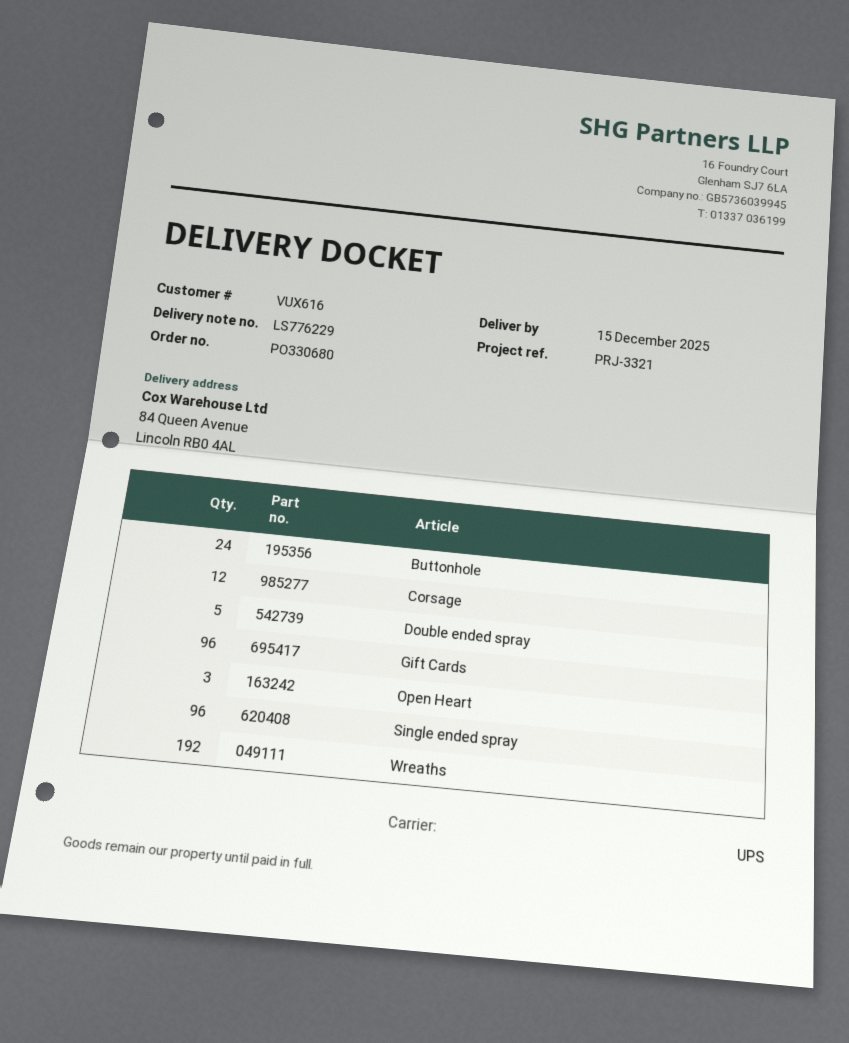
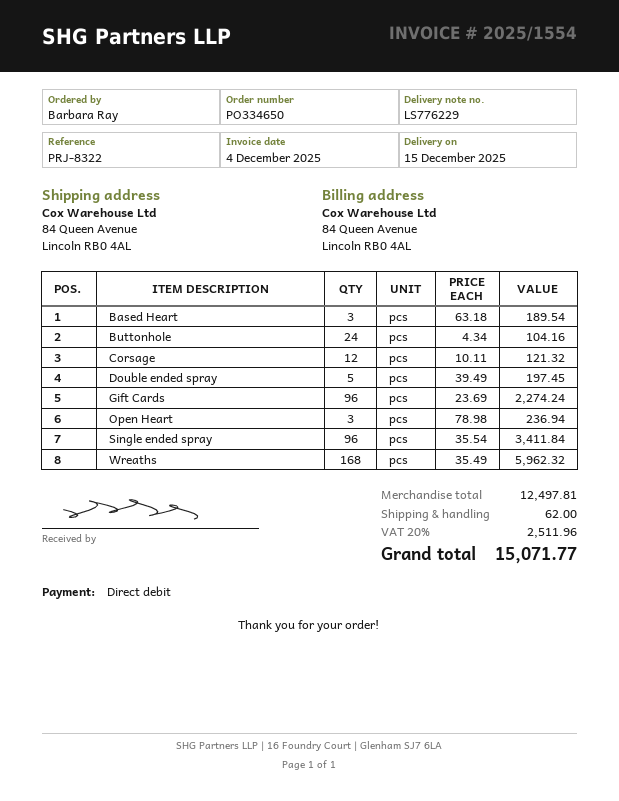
order number: PO330680 -> PO334650
reference: PRJ-3321 -> PRJ-8322
Wreaths: 192 -> 168
Based Heart: none -> 3

